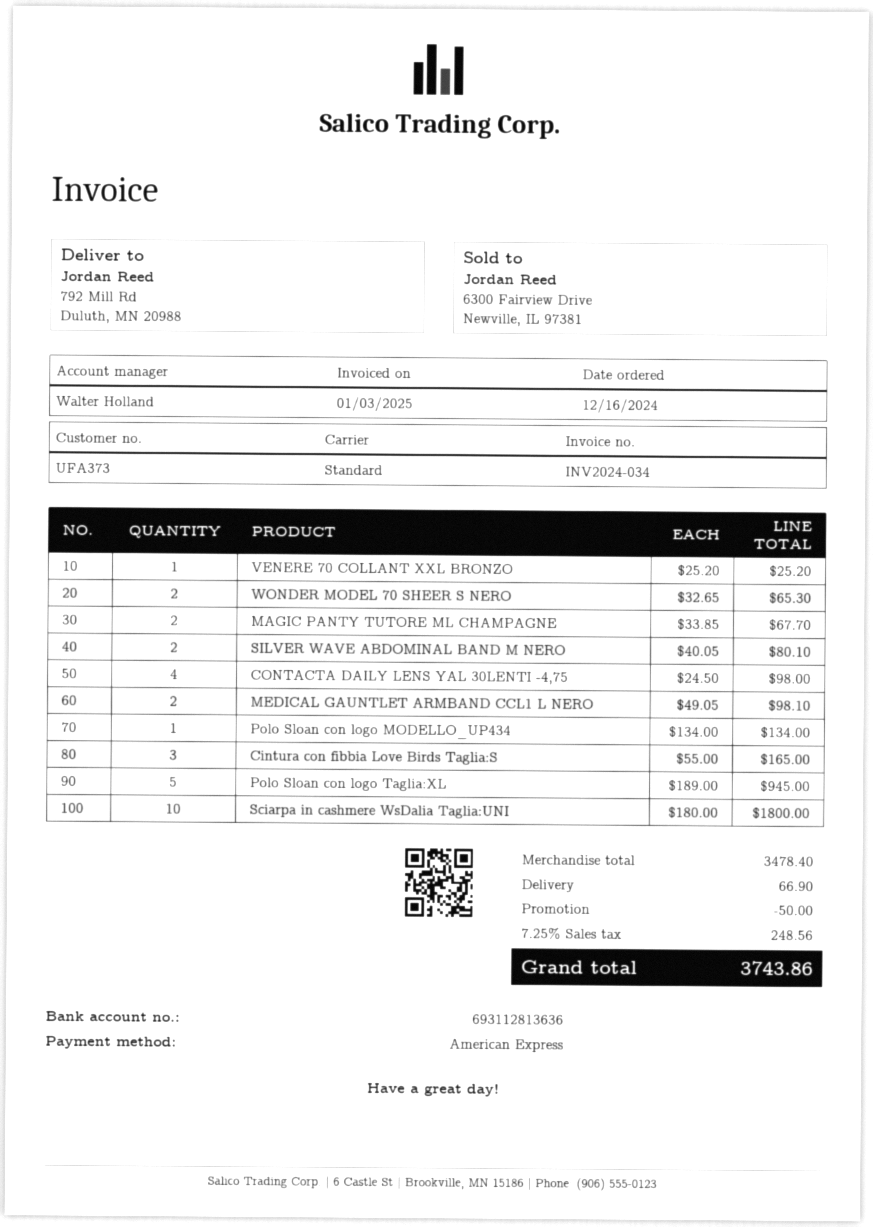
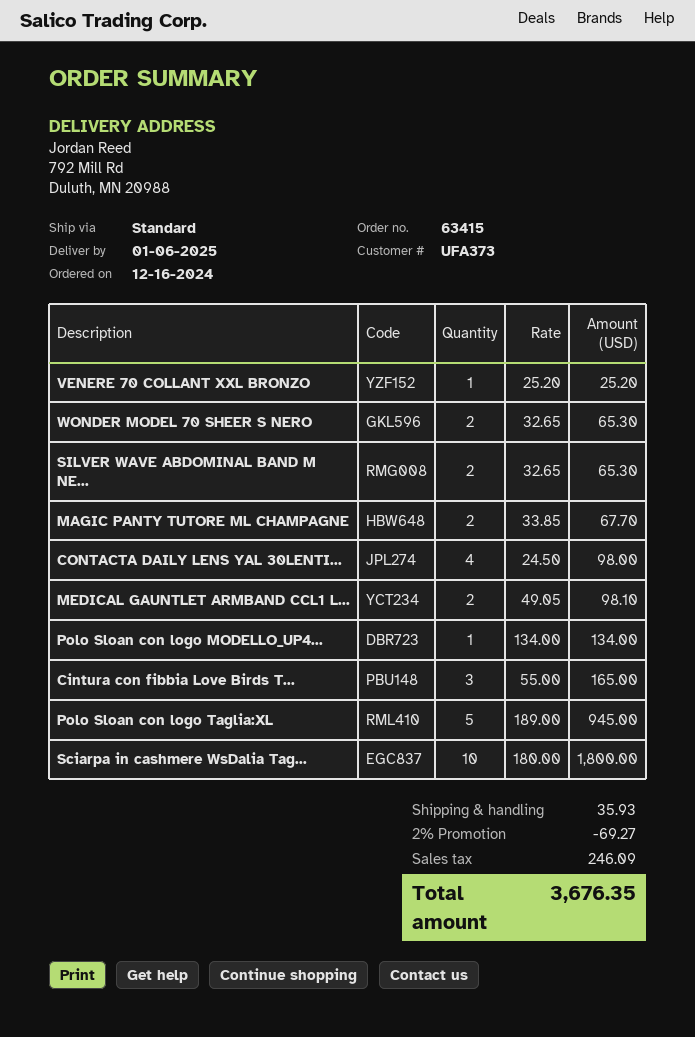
SILVER WAVE ABDOMINAL BAND M NERO: 2 x 40.05 = 80.10 -> 2 x 32.65 = 65.30
discount: 50.00 -> 69.27
shipping: 66.90 -> 35.93
tax: 248.56 -> 246.09
total: 3743.86 -> 3676.35

